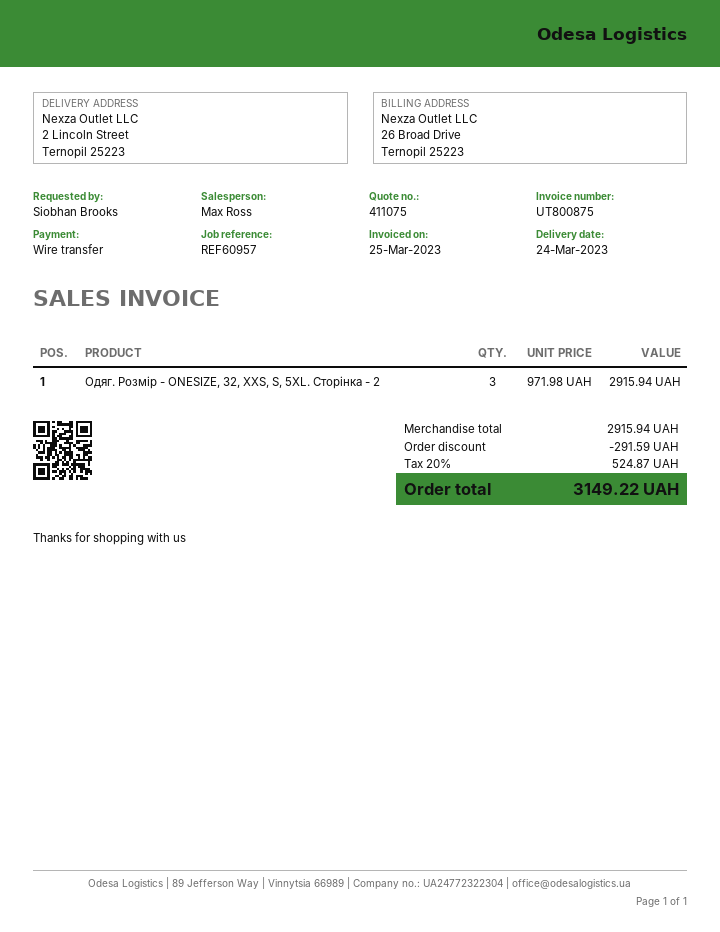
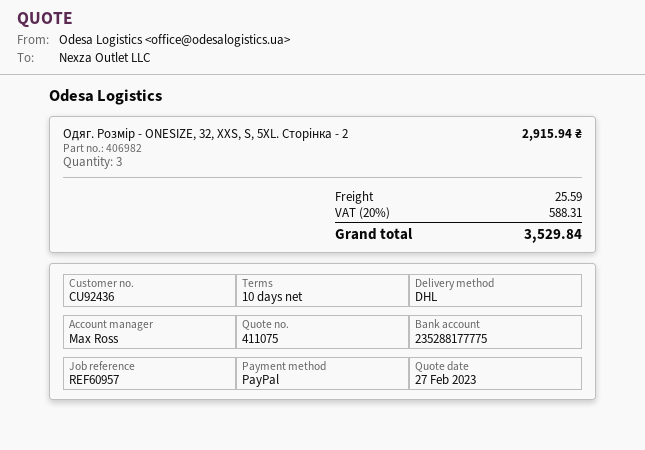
payment method: bank transfer -> PayPal
discount: 291.59 -> none
shipping: none -> 25.59
tax: 20% = 524.87 -> 20% = 588.31
total: 3149.22 -> 3529.84

